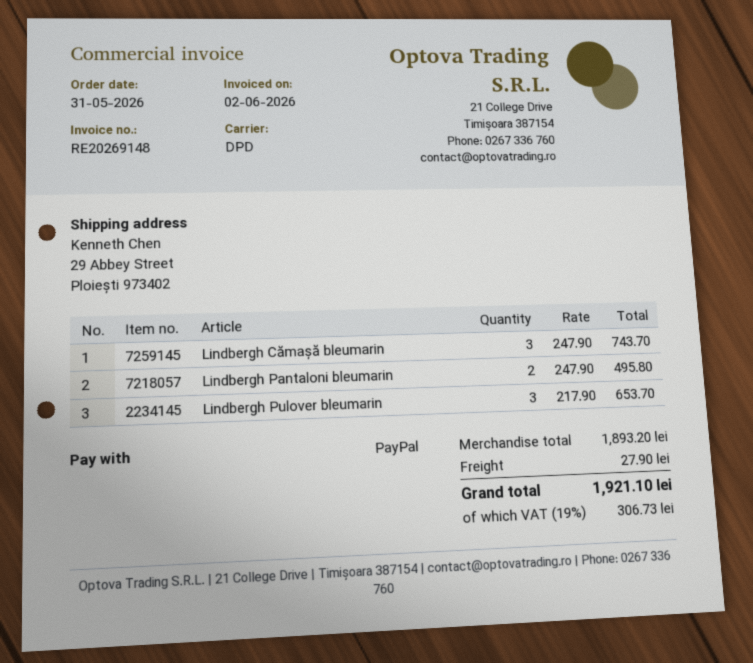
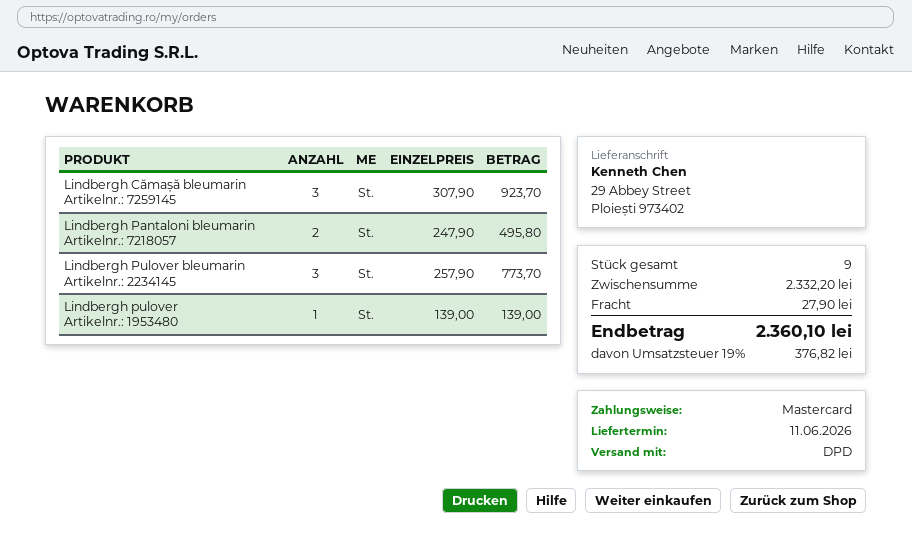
payment method: PayPal -> Mastercard
Lindbergh Cămașă bleumarin: 3 x 247.90 = 743.70 -> 3 x 307.90 = 923.70
Lindbergh Pulover bleumarin: 3 x 217.90 = 653.70 -> 3 x 257.90 = 773.70
Lindbergh pulover: none -> 1 x 139.00 = 139.00
subtotal: 1893.20 -> 2332.20
tax: 19% = 306.73 -> 19% = 376.82
total: 1921.10 -> 2360.10

